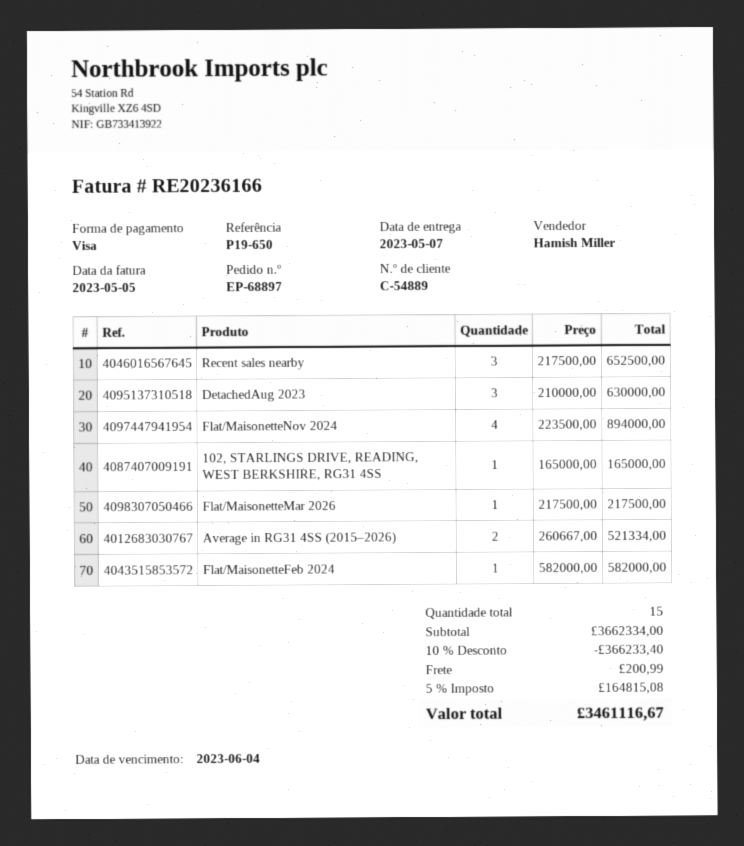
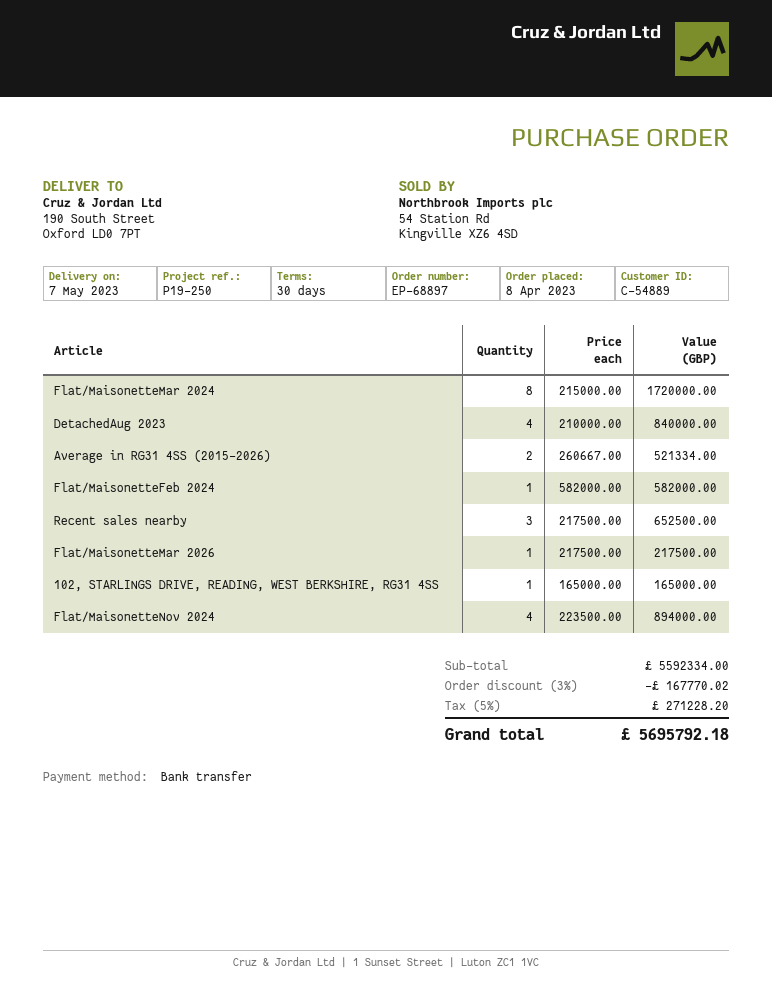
reference: P19-650 -> P19-250
payment method: Visa -> bank transfer
DetachedAug 2023: 3 x 210000.00 = 630000.00 -> 4 x 210000.00 = 840000.00
Flat/MaisonetteMar 2024: none -> 8 x 215000.00 = 1720000.00
subtotal: 3662334.00 -> 5592334.00
discount: 10% = 366233.40 -> 3% = 167770.02
shipping: 200.99 -> none
tax: 5% = 164815.08 -> 5% = 271228.20
total: 3461116.67 -> 5695792.18

